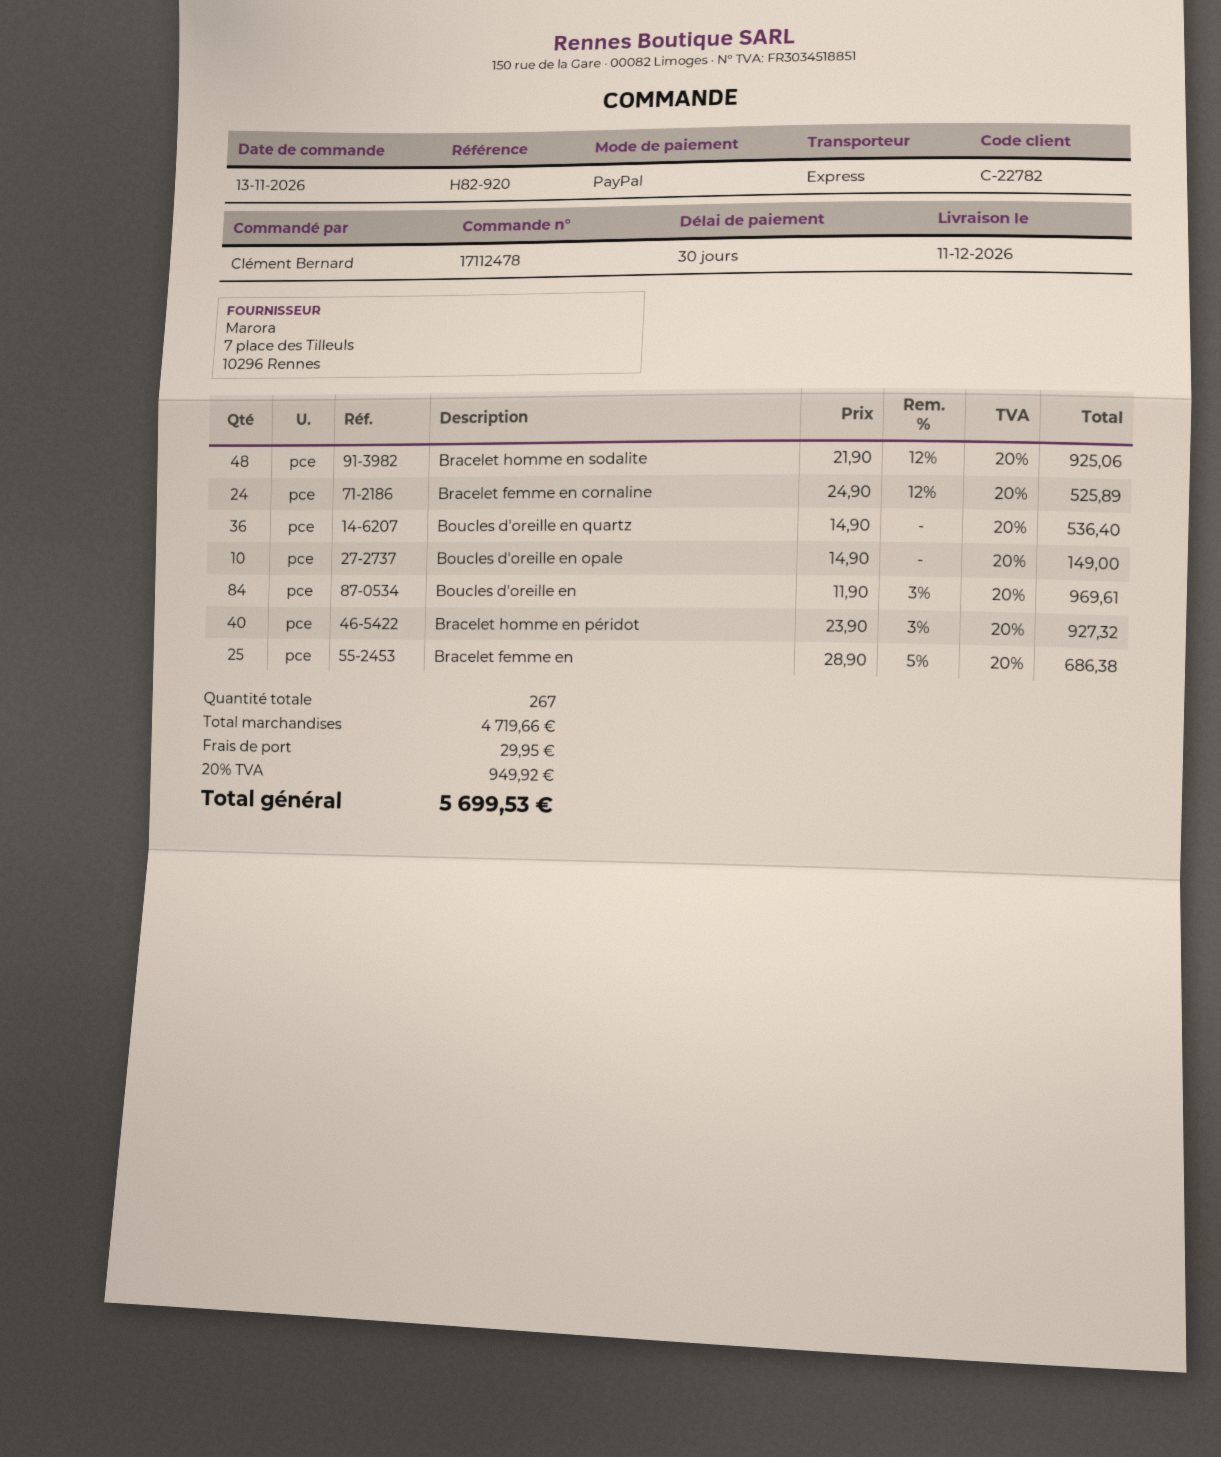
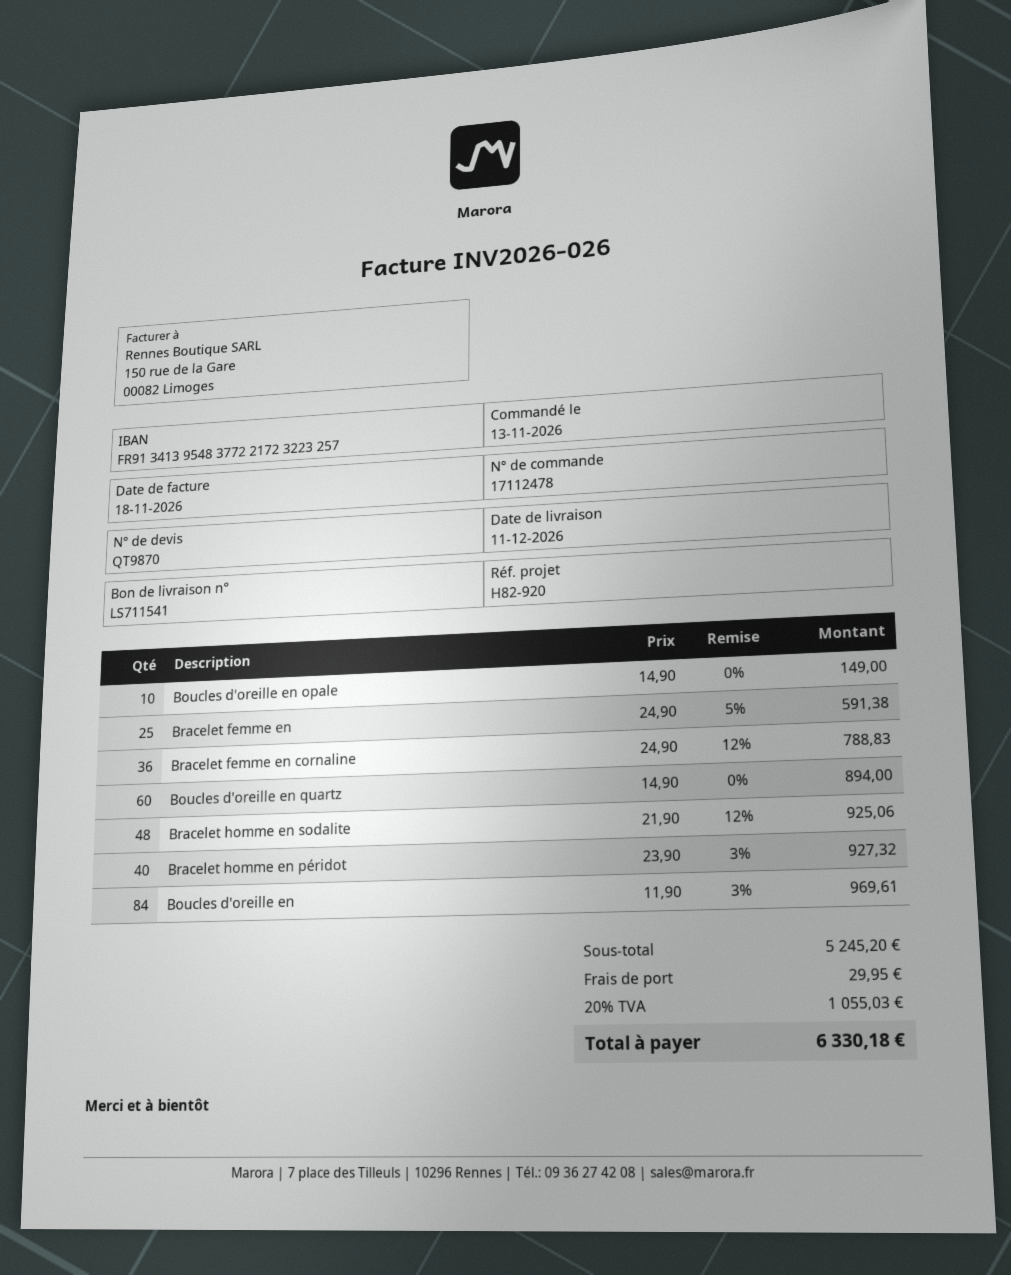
Bracelet femme en cornaline: 24 x 24.90 - 12% = 525.89 -> 36 x 24.90 - 12% = 788.83
Boucles d'oreille en quartz: 36 x 14.90 = 536.40 -> 60 x 14.90 = 894.00
Bracelet femme en: 25 x 28.90 - 5% = 686.38 -> 25 x 24.90 - 5% = 591.38
subtotal: 4719.66 -> 5245.20
tax: 20% = 949.92 -> 20% = 1055.03
total: 5699.53 -> 6330.18

